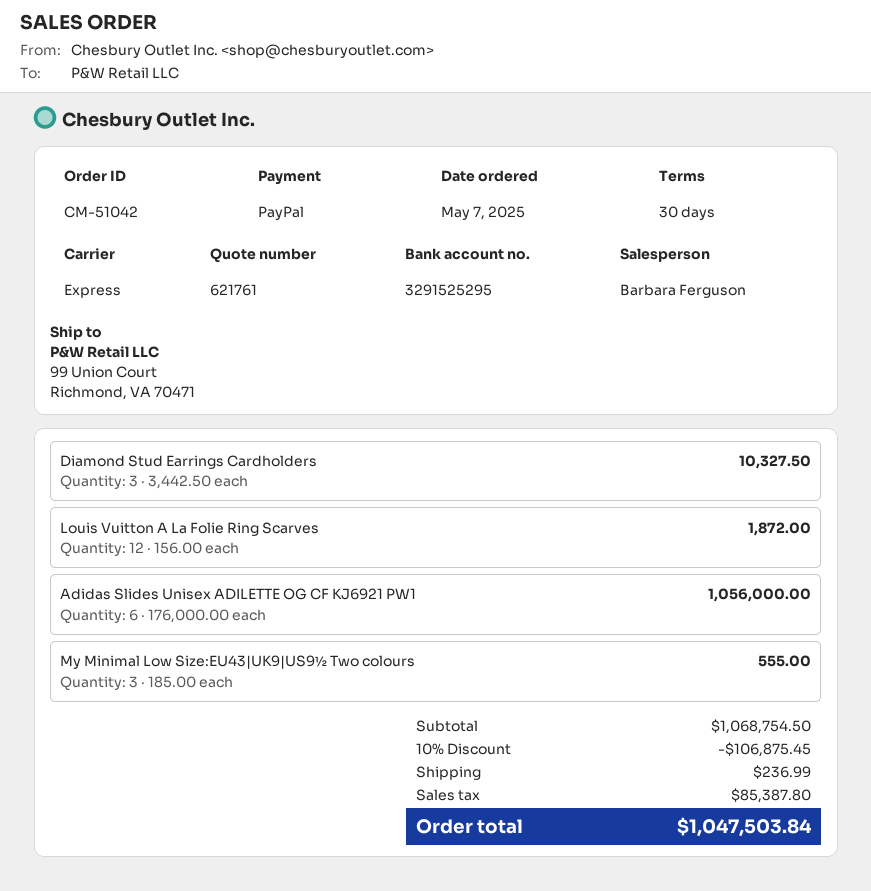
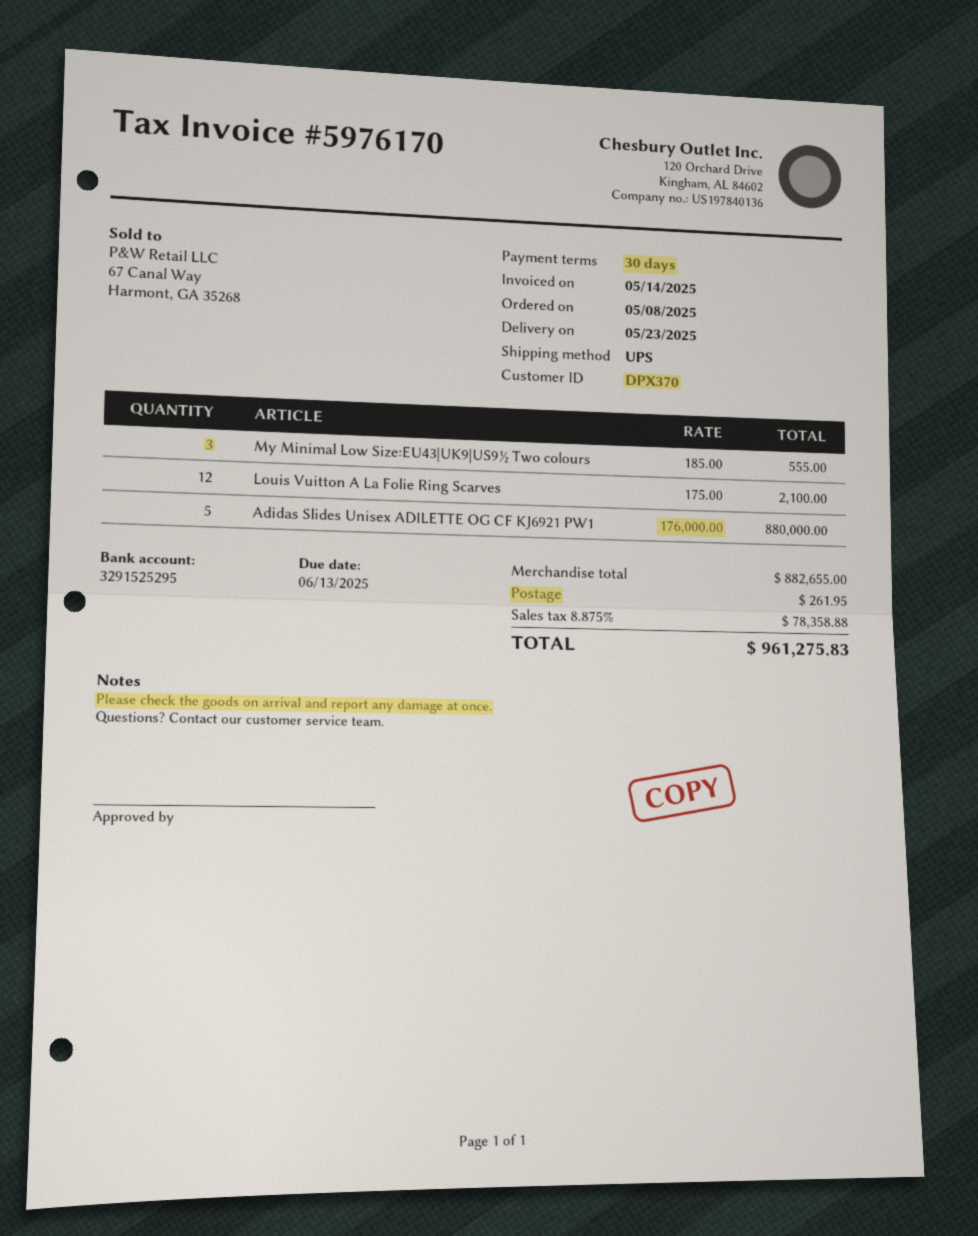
order date: 2025-05-07 -> 2025-05-08
shipping method: express -> UPS
Diamond Stud Earrings Cardholders: 3 x 3442.50 = 10327.50 -> none
Louis Vuitton A La Folie Ring Scarves: 12 x 156.00 = 1872.00 -> 12 x 175.00 = 2100.00
Adidas Slides Unisex ADILETTE OG CF KJ6921 PW1: 6 x 176000.00 = 1056000.00 -> 5 x 176000.00 = 880000.00
subtotal: 1068754.50 -> 882655.00
discount: 10% = 106875.45 -> none
shipping: 236.99 -> 261.95
tax: 85387.80 -> 78358.88
total: 1047503.84 -> 961275.83

